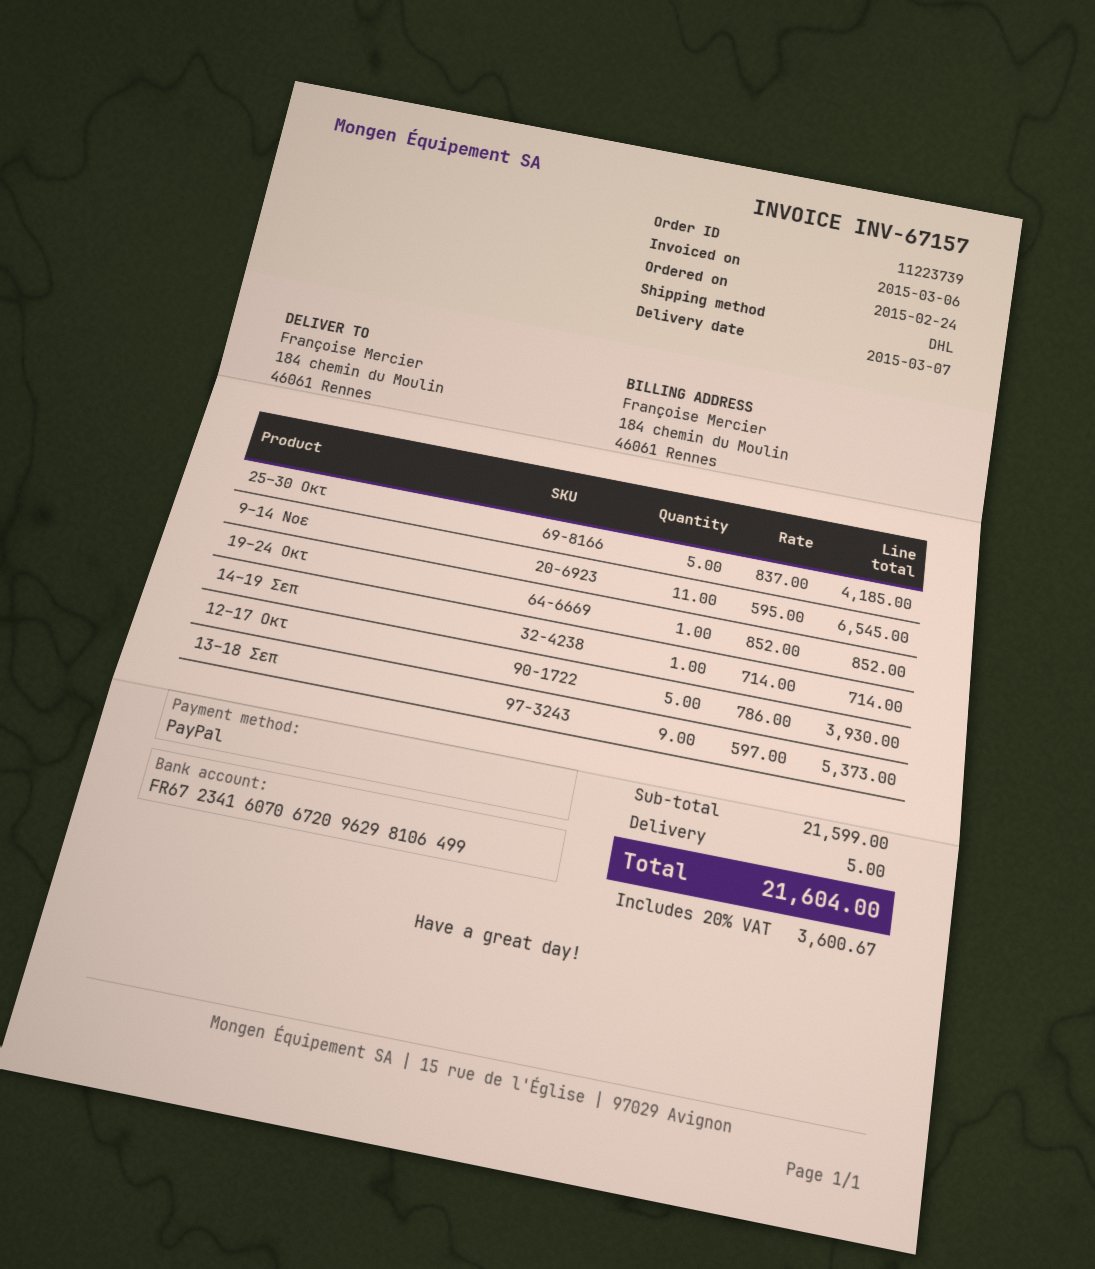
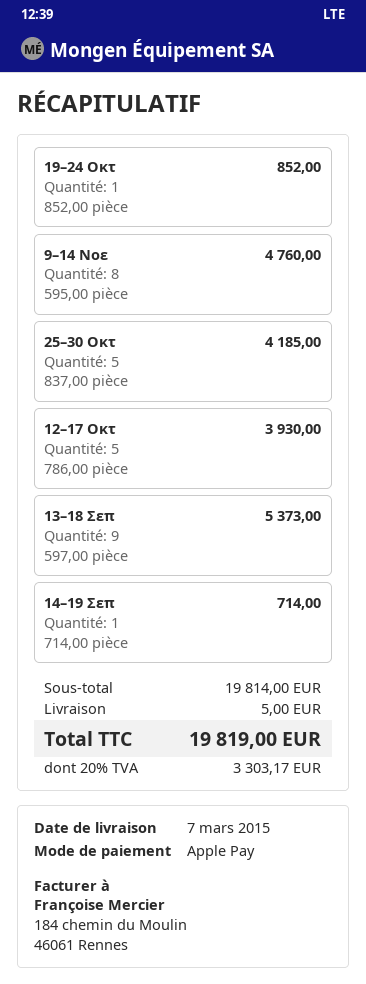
payment method: PayPal -> Apple Pay
9–14 Νοε: 11 x 595.00 = 6545.00 -> 8 x 595.00 = 4760.00
subtotal: 21599.00 -> 19814.00
tax: 20% = 3600.67 -> 20% = 3303.17
total: 21604.00 -> 19819.00

